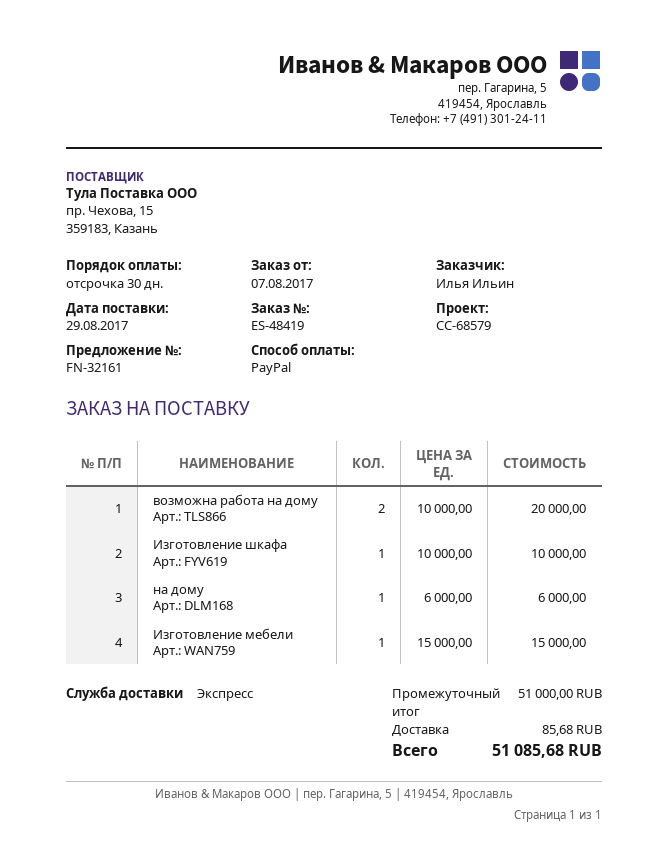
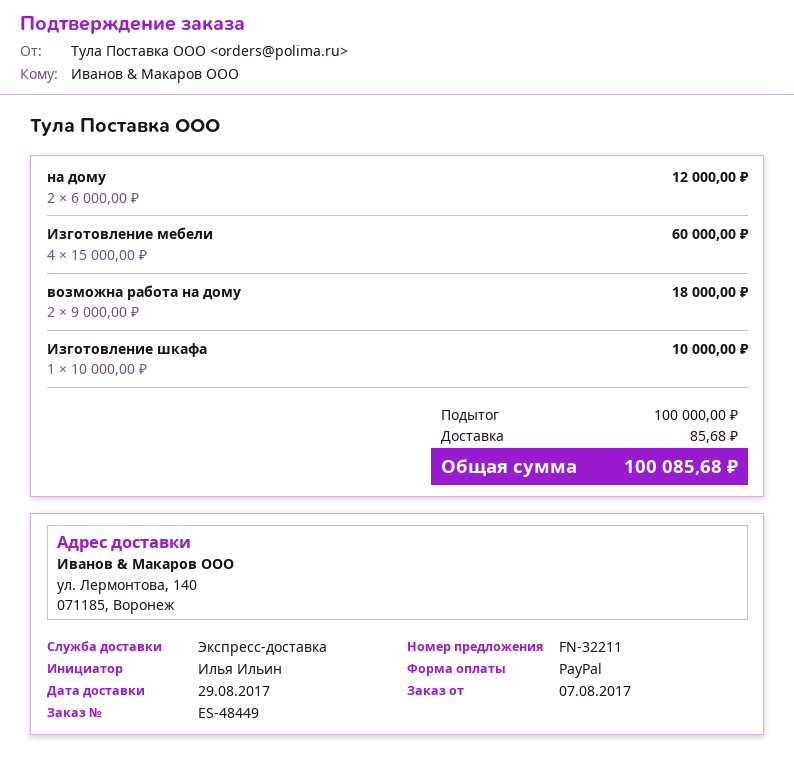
quote number: FN-32161 -> FN-32211
order number: ES-48419 -> ES-48449
возможна работа на дому: 2 x 10000.00 = 20000.00 -> 2 x 9000.00 = 18000.00
на дому: 1 x 6000.00 = 6000.00 -> 2 x 6000.00 = 12000.00
Изготовление мебели: 1 x 15000.00 = 15000.00 -> 4 x 15000.00 = 60000.00
subtotal: 51000.00 -> 100000.00
total: 51085.68 -> 100085.68

